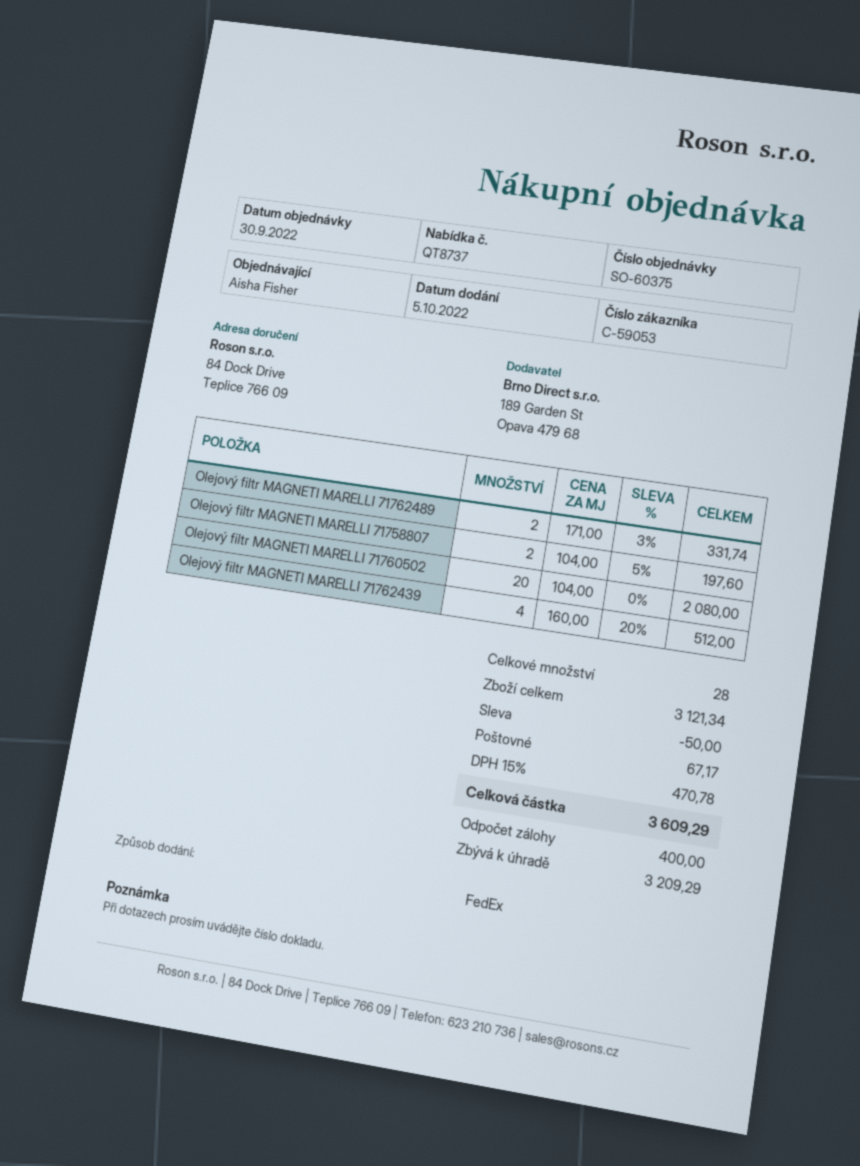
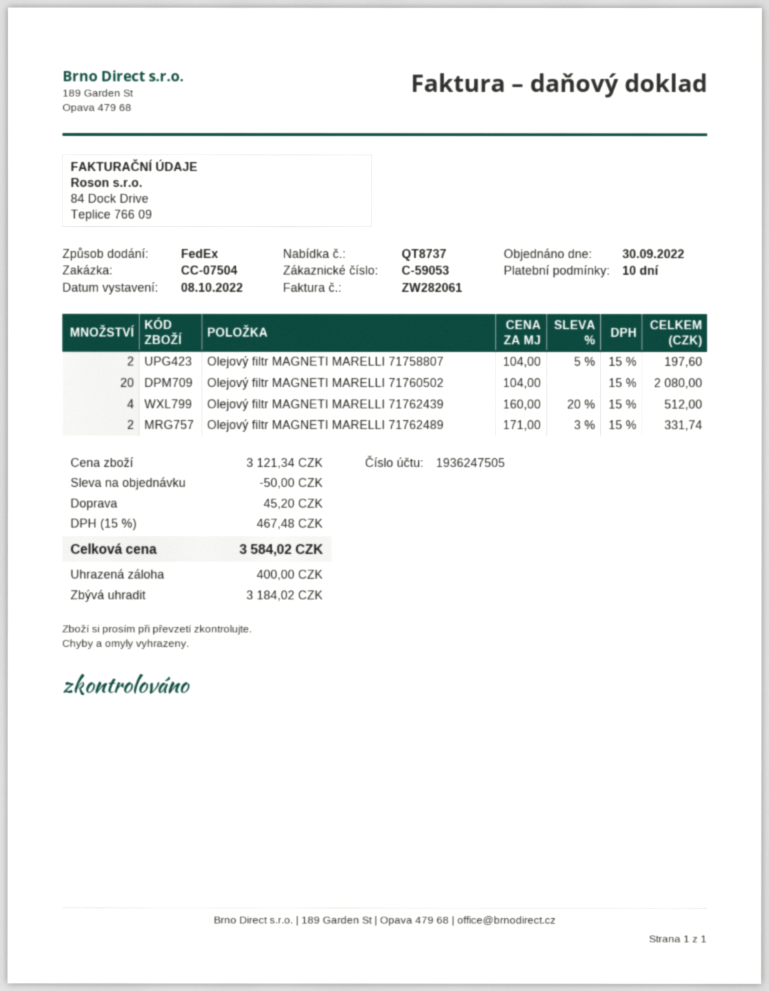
shipping: 67.17 -> 45.20
tax: 15% = 470.78 -> 15% = 467.48
total: 3609.29 -> 3584.02
balance: 3209.29 -> 3184.02

